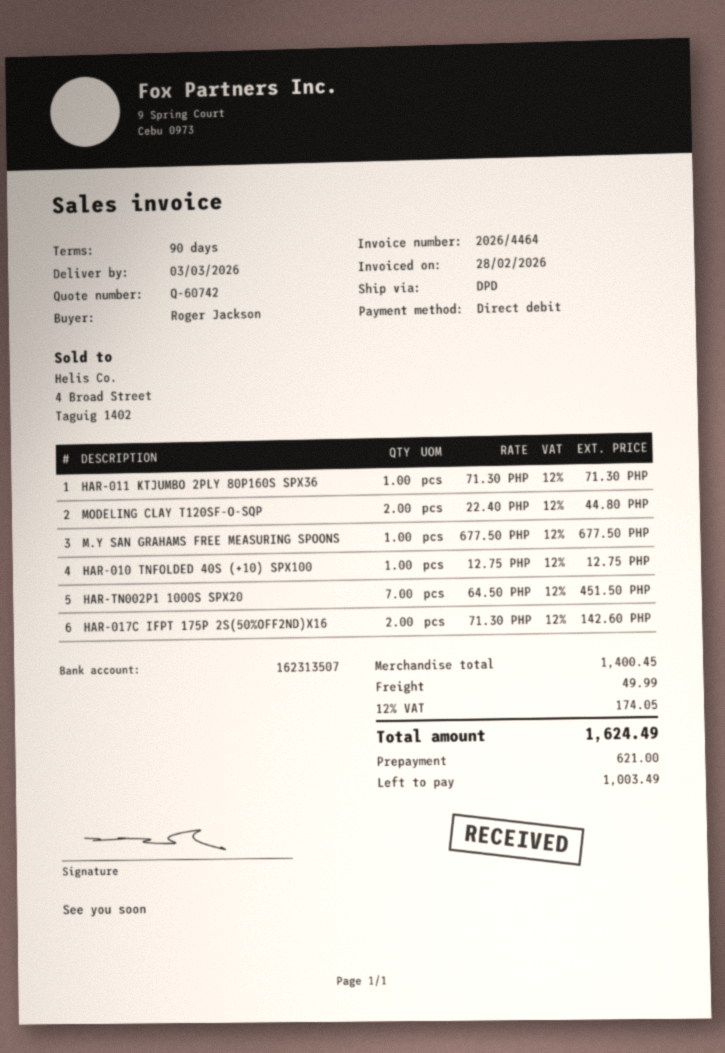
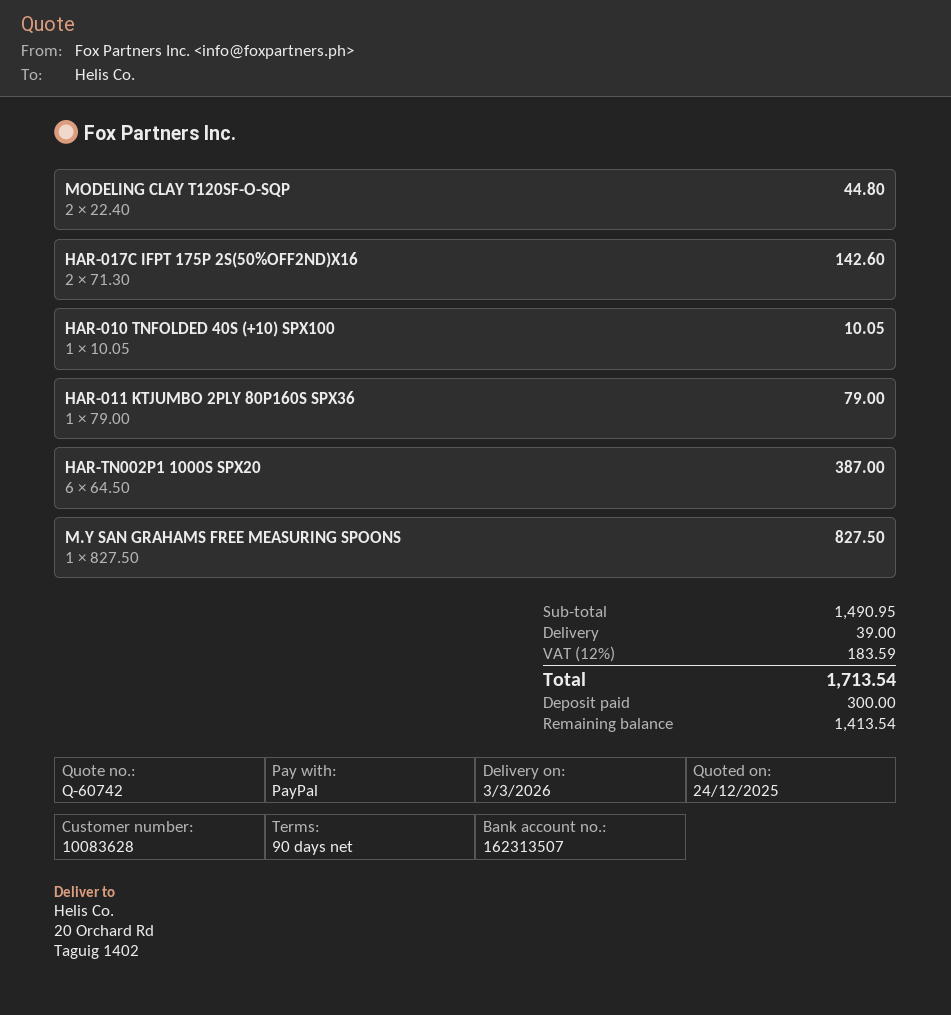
payment method: direct debit -> PayPal
HAR-011 KTJUMBO 2PLY 80P160S SPX36: 1 x 71.30 = 71.30 -> 1 x 79.00 = 79.00
M.Y SAN GRAHAMS FREE MEASURING SPOONS: 1 x 677.50 = 677.50 -> 1 x 827.50 = 827.50
HAR-010 TNFOLDED 40S (+10) SPX100: 1 x 12.75 = 12.75 -> 1 x 10.05 = 10.05
HAR-TN002P1 1000S SPX20: 7 x 64.50 = 451.50 -> 6 x 64.50 = 387.00
subtotal: 1400.45 -> 1490.95
shipping: 49.99 -> 39.00
tax: 12% = 174.05 -> 12% = 183.59
total: 1624.49 -> 1713.54
deposit: 621.00 -> 300.00
balance: 1003.49 -> 1413.54

